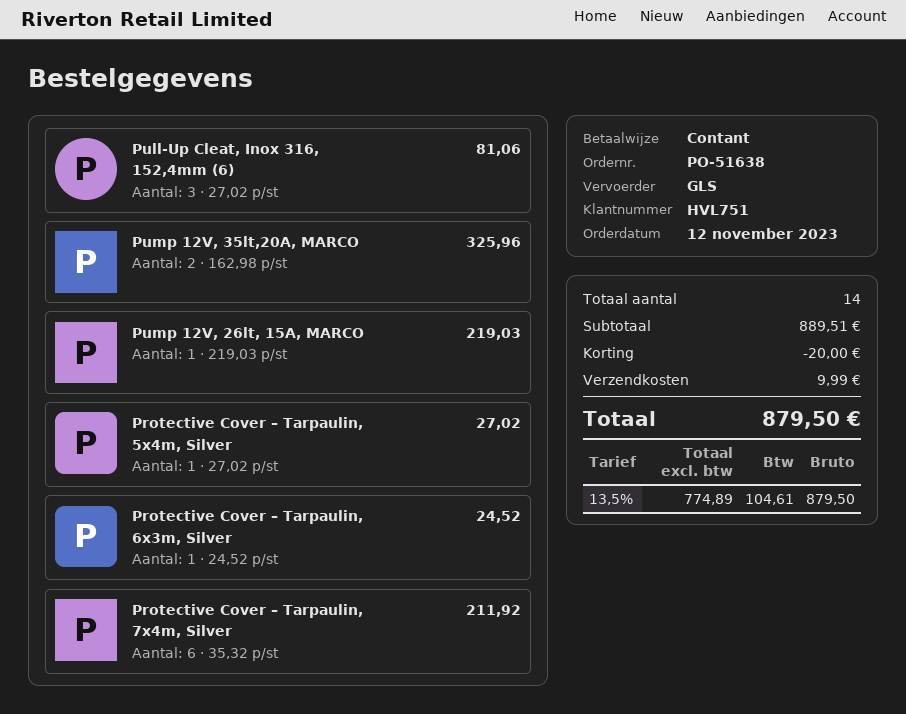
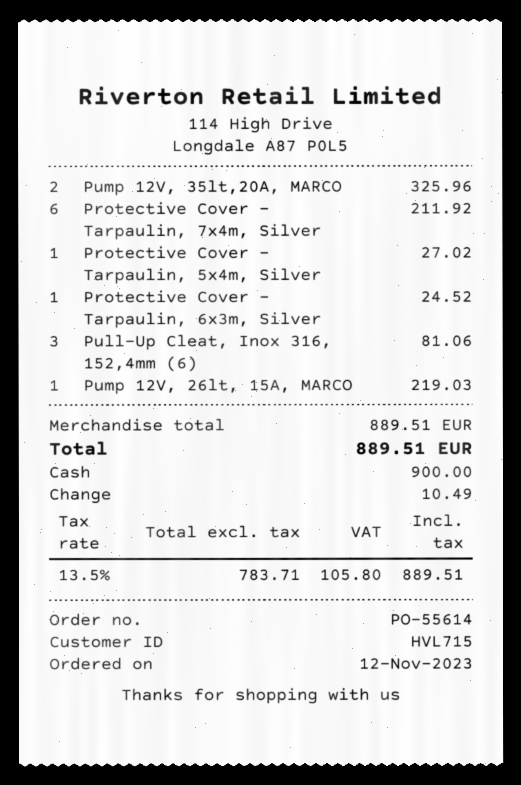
order number: PO-51638 -> PO-55614
customer number: HVL751 -> HVL715
discount: 20.00 -> none
shipping: 9.99 -> none
net: 774.89 -> 783.71
tax: 13.5% = 104.61 -> 13.5% = 105.80
total: 879.50 -> 889.51

